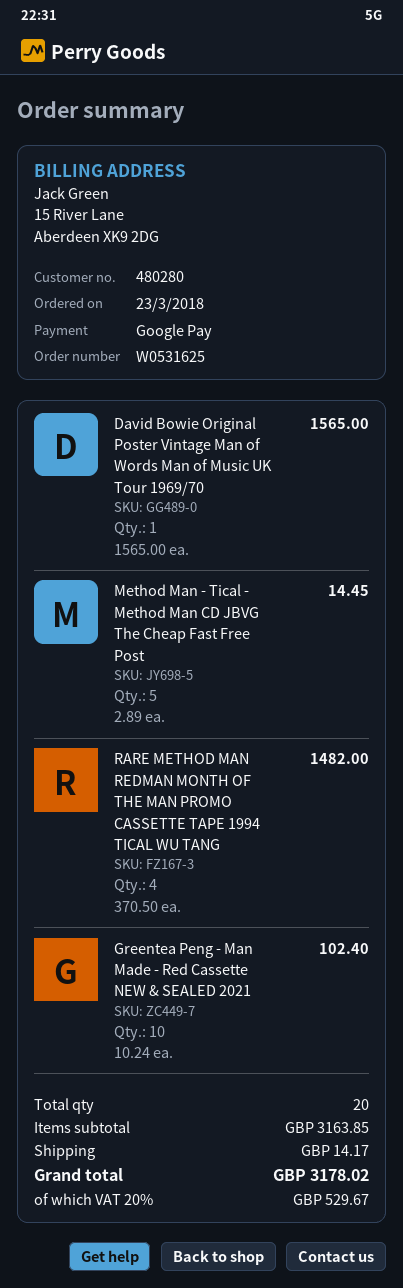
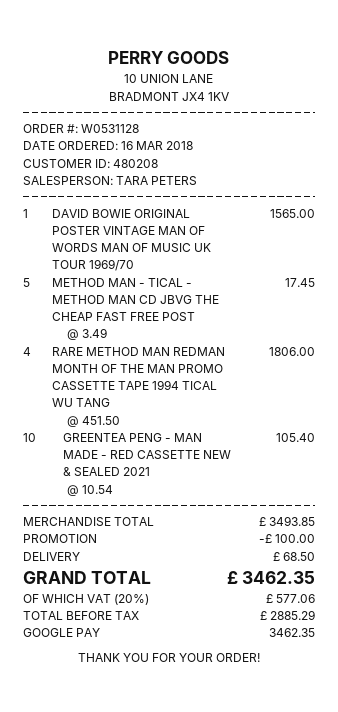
order number: W0531625 -> W0531128
order date: 2018-03-23 -> 2018-03-16
customer number: 480280 -> 480208
Method Man - Tical - Method Man CD JBVG The Cheap Fast Free Post: 5 x 2.89 = 14.45 -> 5 x 3.49 = 17.45
RARE METHOD MAN REDMAN MONTH OF THE MAN PROMO CASSETTE TAPE 1994 TICAL WU TANG: 4 x 370.50 = 1482.00 -> 4 x 451.50 = 1806.00
Greentea Peng - Man Made - Red Cassette NEW & SEALED 2021: 10 x 10.24 = 102.40 -> 10 x 10.54 = 105.40
subtotal: 3163.85 -> 3493.85
discount: none -> 100.00
shipping: 14.17 -> 68.50
tax: 20% = 529.67 -> 20% = 577.06
total: 3178.02 -> 3462.35

